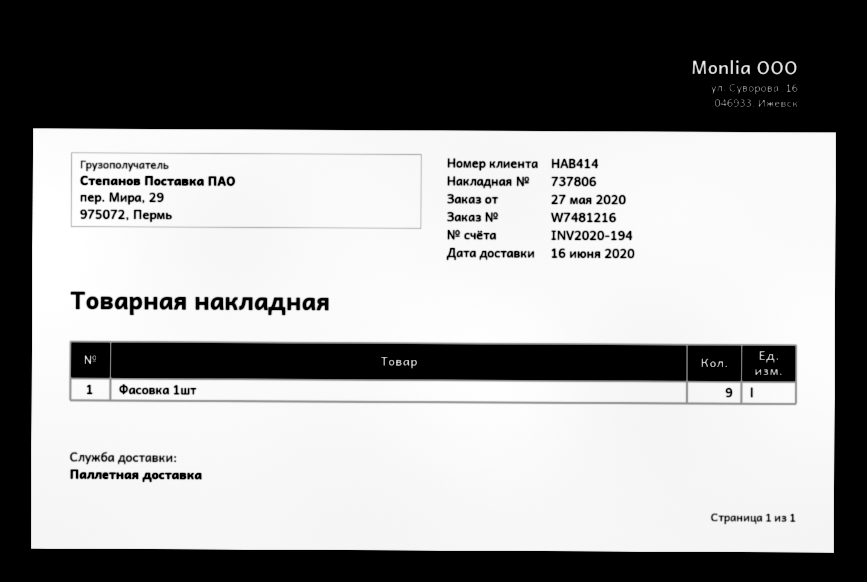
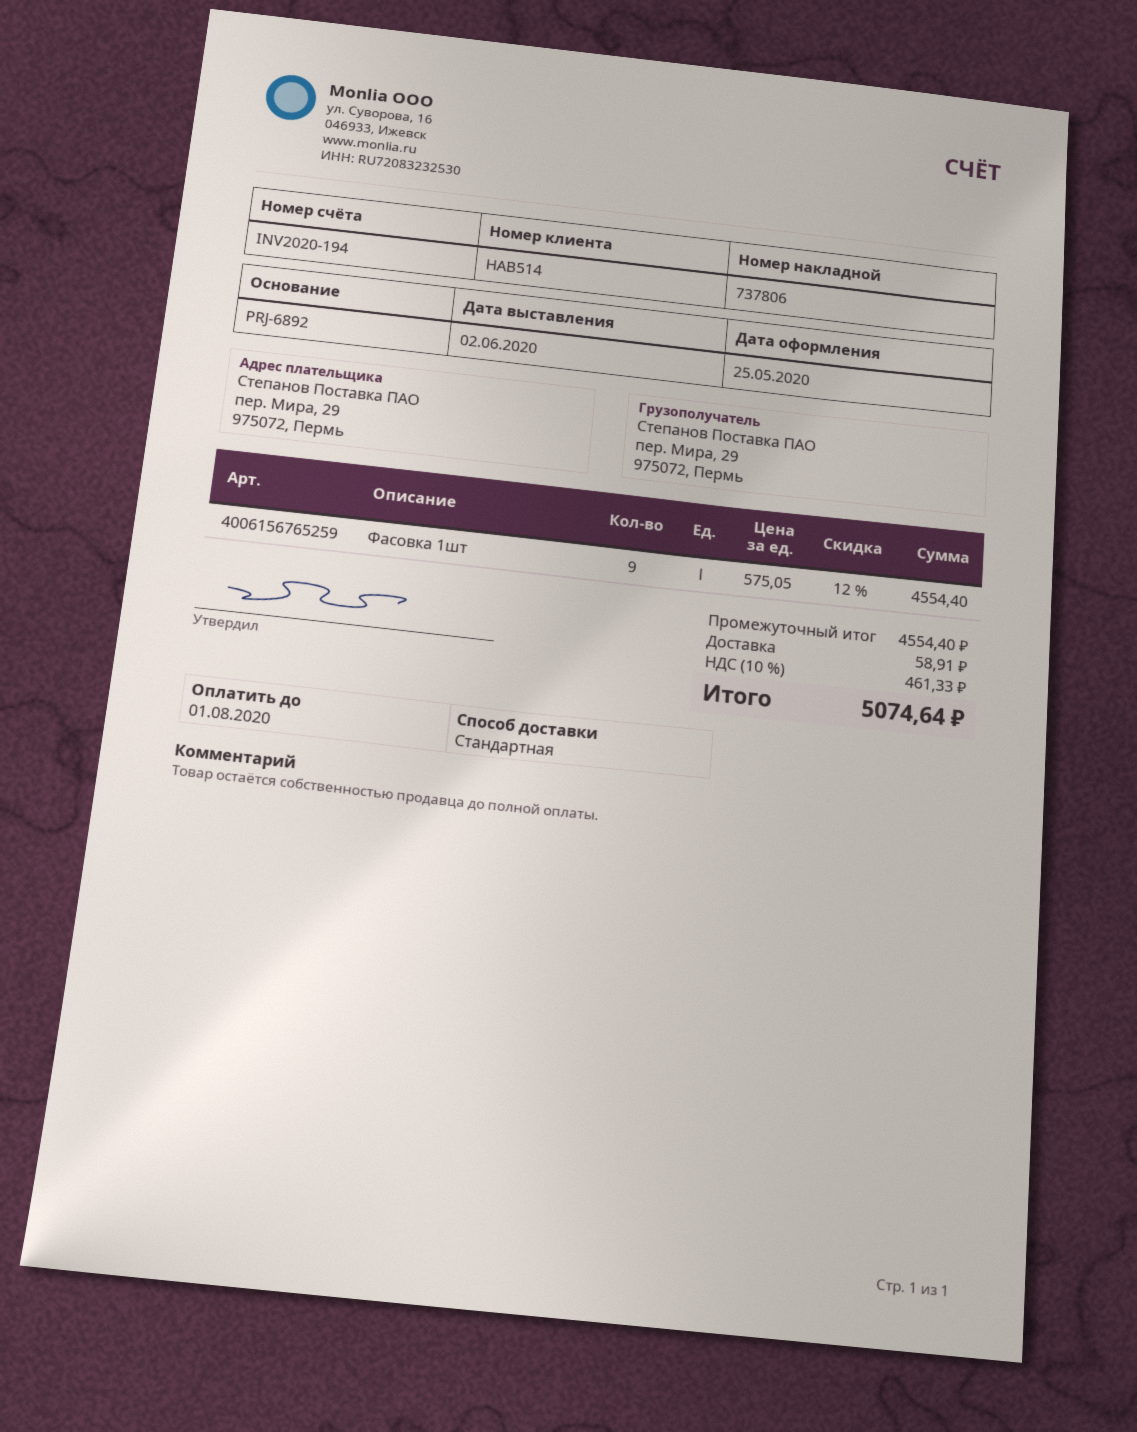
order date: 2020-05-27 -> 2020-05-25
customer number: HAB414 -> HAB514
shipping method: pallet freight -> standard

